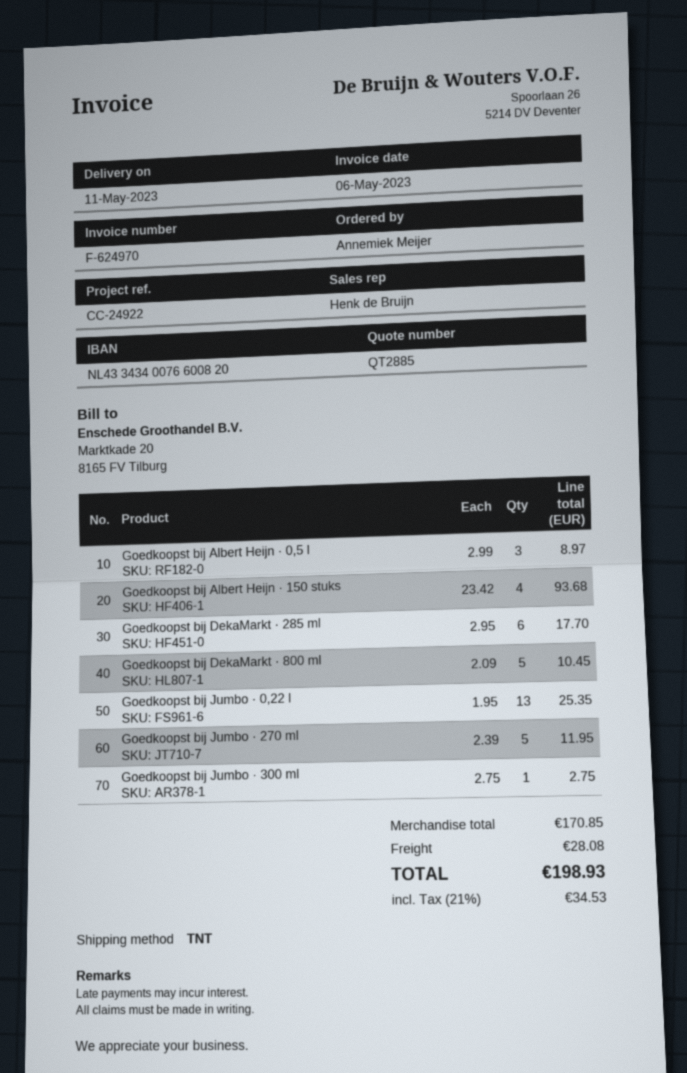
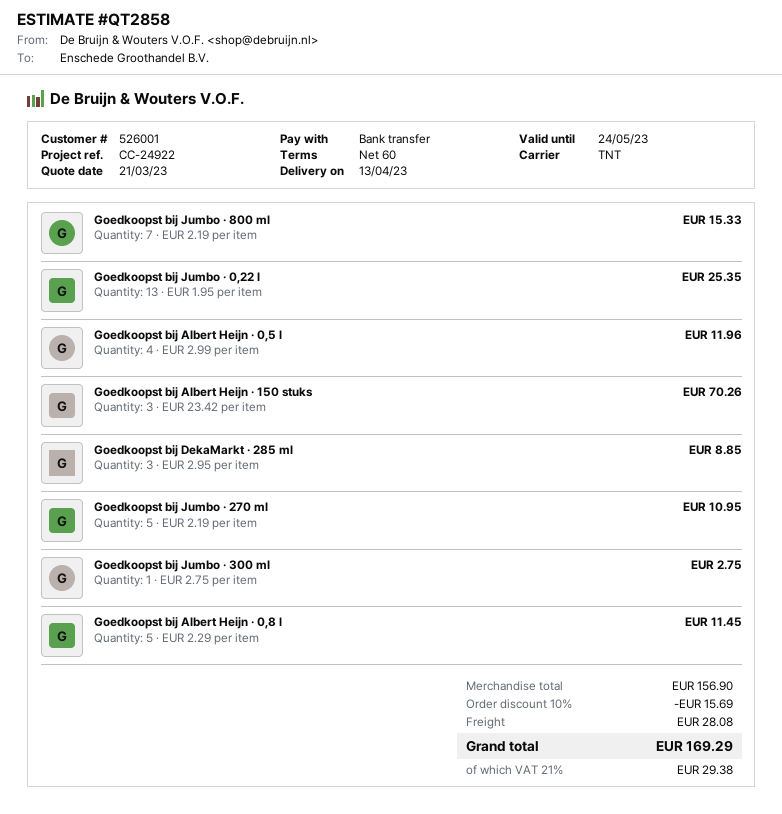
quote number: QT2885 -> QT2858
delivery date: 2023-05-11 -> 2023-04-13
Goedkoopst bij Albert Heijn · 0,5 l: 3 x 2.99 = 8.97 -> 4 x 2.99 = 11.96
Goedkoopst bij Albert Heijn · 150 stuks: 4 x 23.42 = 93.68 -> 3 x 23.42 = 70.26
Goedkoopst bij DekaMarkt · 285 ml: 6 x 2.95 = 17.70 -> 3 x 2.95 = 8.85
Goedkoopst bij DekaMarkt · 800 ml: 5 x 2.09 = 10.45 -> none
Goedkoopst bij Jumbo · 270 ml: 5 x 2.39 = 11.95 -> 5 x 2.19 = 10.95
Goedkoopst bij Jumbo · 800 ml: none -> 7 x 2.19 = 15.33
Goedkoopst bij Albert Heijn · 0,8 l: none -> 5 x 2.29 = 11.45
subtotal: 170.85 -> 156.90
discount: none -> 10% = 15.69
tax: 21% = 34.53 -> 21% = 29.38
total: 198.93 -> 169.29

